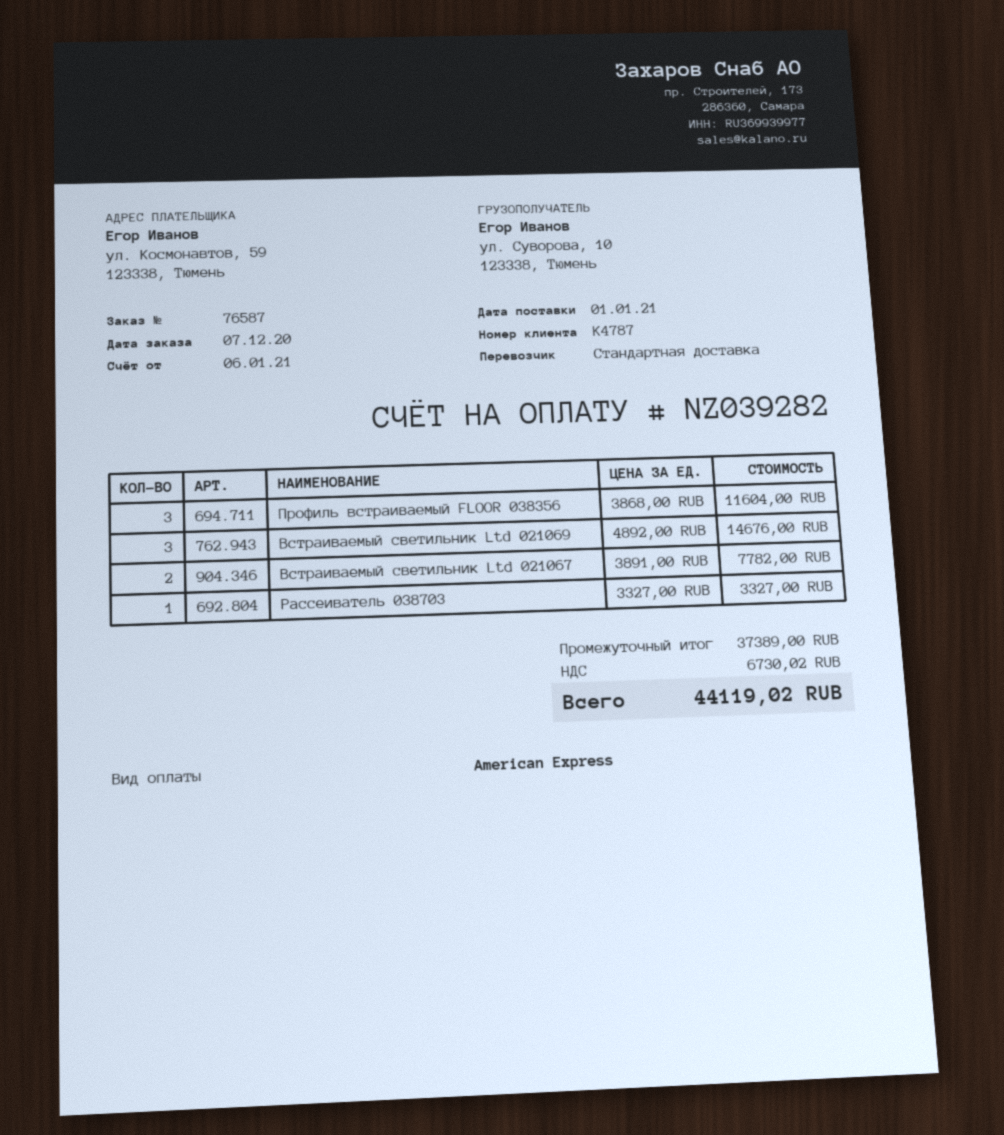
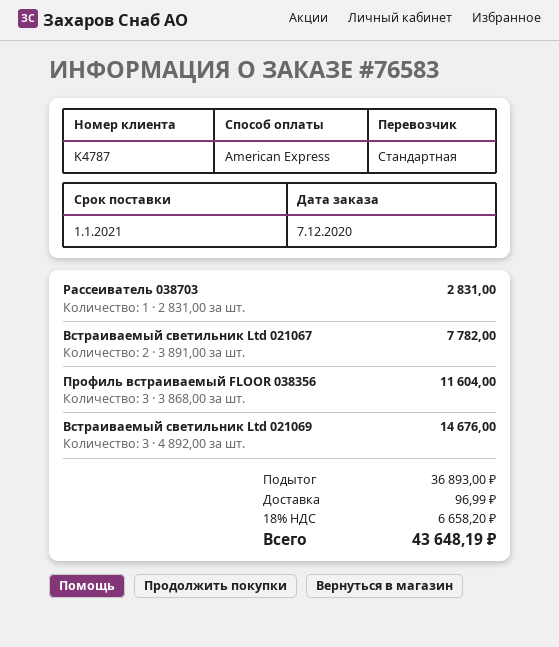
order number: 76587 -> 76583
Рассеиватель 038703: 1 x 3327.00 = 3327.00 -> 1 x 2831.00 = 2831.00
subtotal: 37389.00 -> 36893.00
shipping: none -> 96.99
tax: 6730.02 -> 6658.20
total: 44119.02 -> 43648.19

